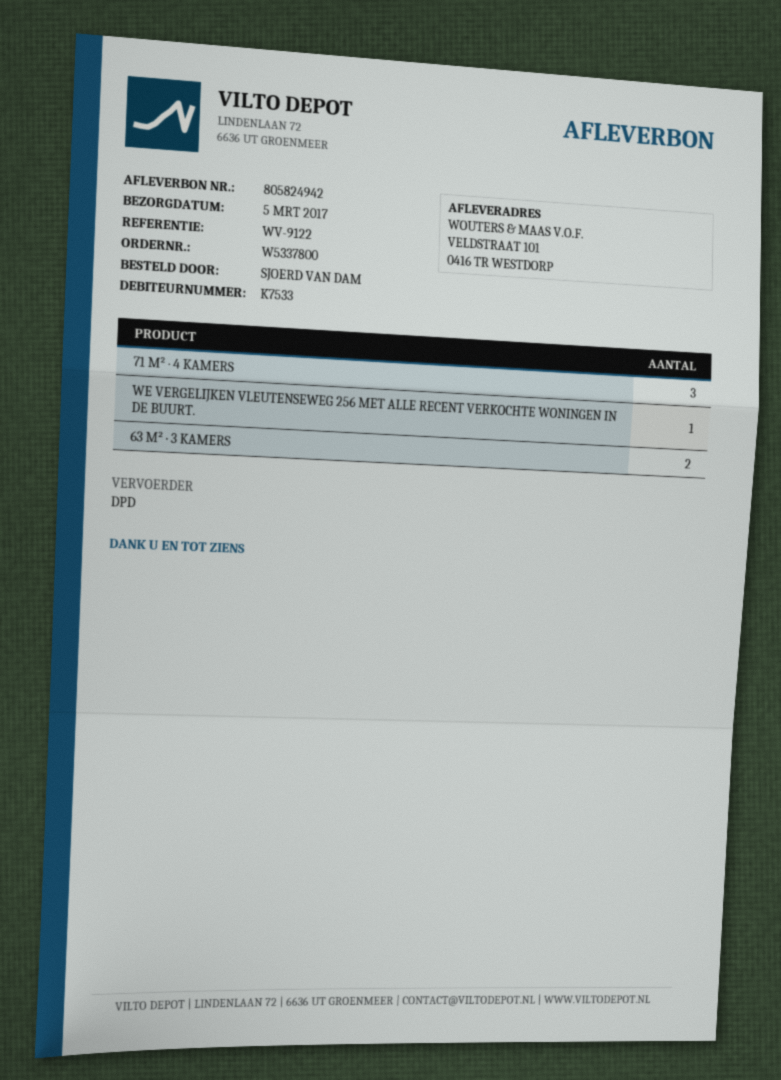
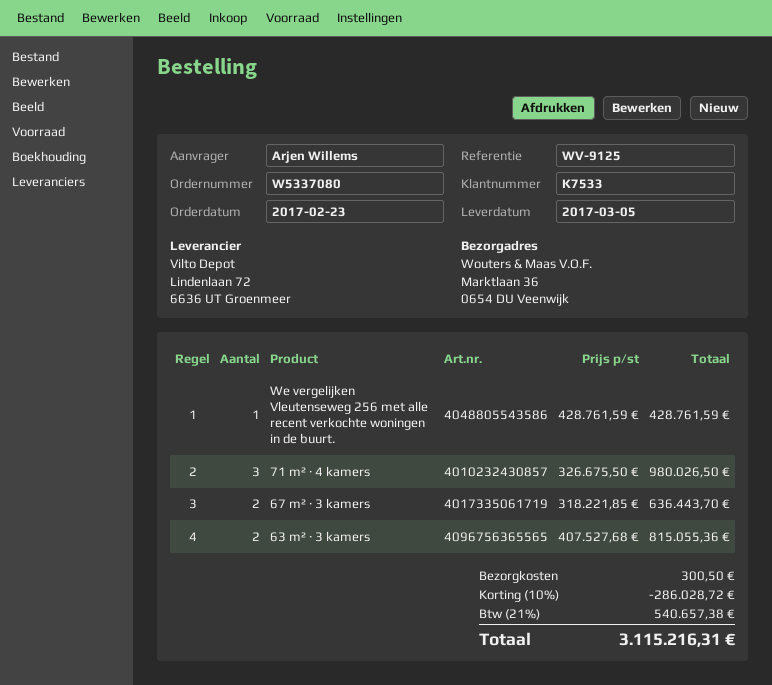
order number: W5337800 -> W5337080
reference: WV-9122 -> WV-9125
ordered by: SJOERD VAN DAM -> Arjen Willems
ship to: VELDSTRAAT 101, 0416 TR WESTDORP -> Marktlaan 36, 0654 DU Veenwijk
67 m² · 3 kamers: none -> 2

